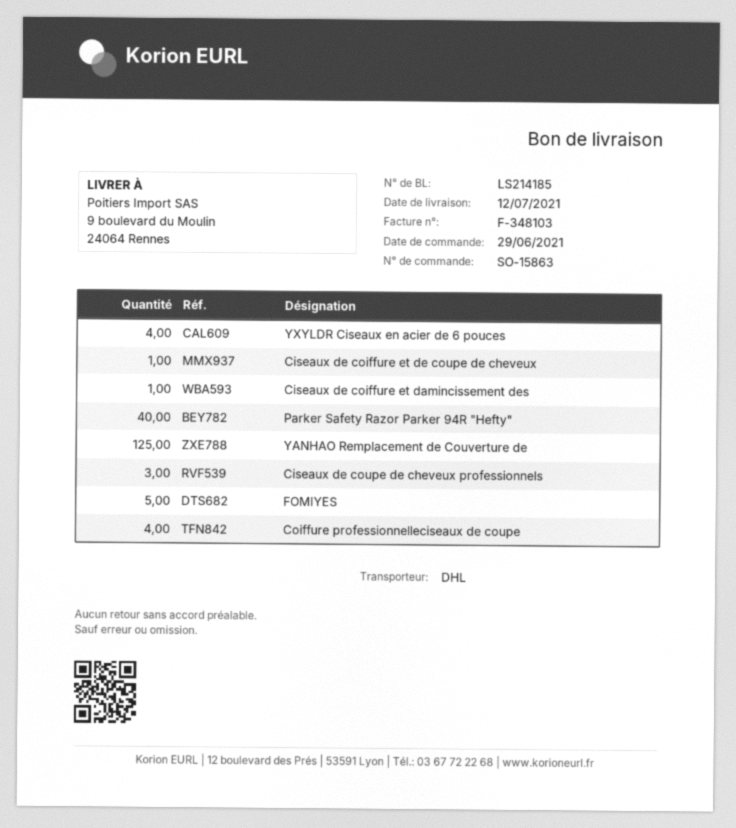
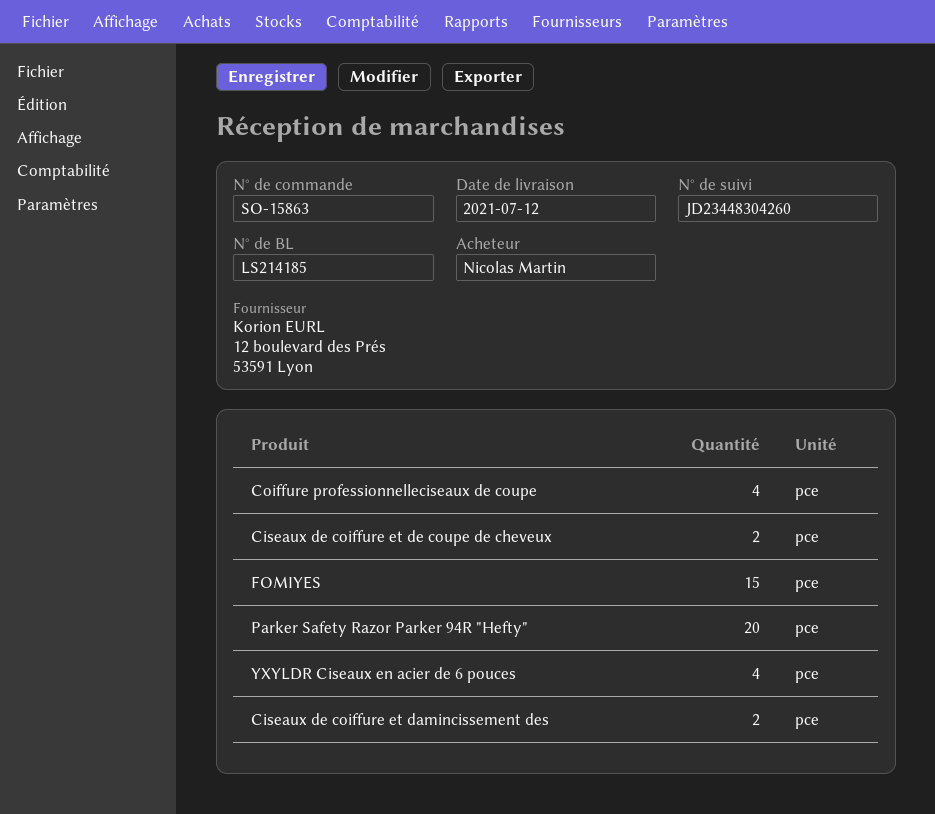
Ciseaux de coiffure et de coupe de cheveux: 1 -> 2
Ciseaux de coiffure et damincissement des: 1 -> 2
Parker Safety Razor Parker 94R "Hefty": 40 -> 20
YANHAO Remplacement de Couverture de: 125 -> none
Ciseaux de coupe de cheveux professionnels: 3 -> none
FOMIYES: 5 -> 15

